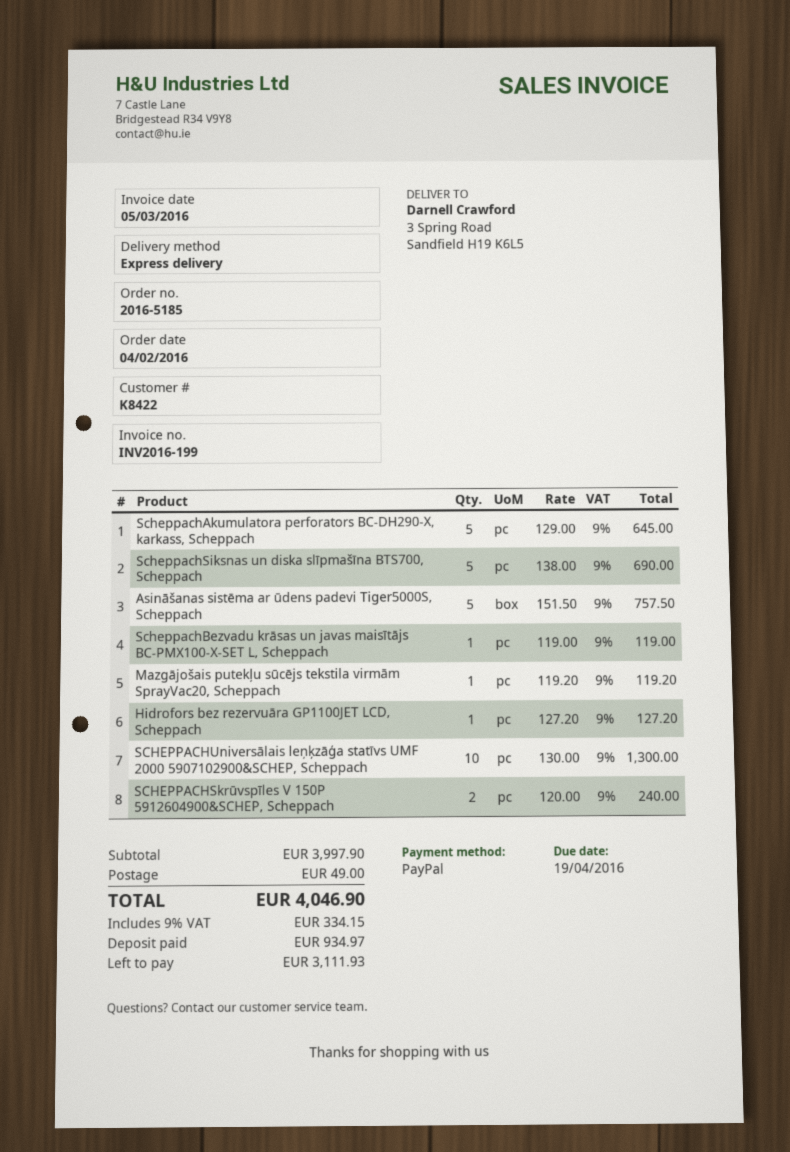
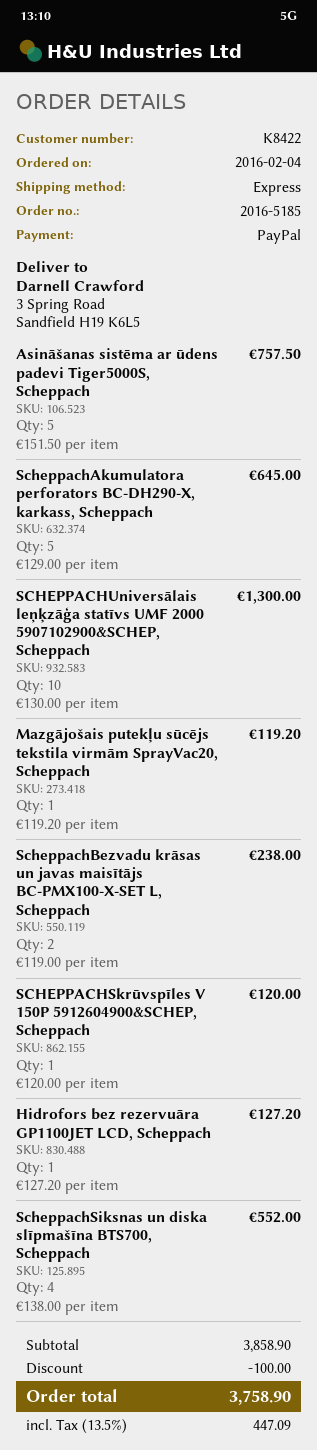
ScheppachSiksnas un diska slīpmašīna BTS700, Scheppach: 5 x 138.00 = 690.00 -> 4 x 138.00 = 552.00
ScheppachBezvadu krāsas un javas maisītājs BC-PMX100-X-SET L, Scheppach: 1 x 119.00 = 119.00 -> 2 x 119.00 = 238.00
SCHEPPACHSkrūvspīles V 150P 5912604900&SCHEP, Scheppach: 2 x 120.00 = 240.00 -> 1 x 120.00 = 120.00
subtotal: 3997.90 -> 3858.90
discount: none -> 100.00
shipping: 49.00 -> none
tax: 9% = 334.15 -> 13.5% = 447.09
total: 4046.90 -> 3758.90

